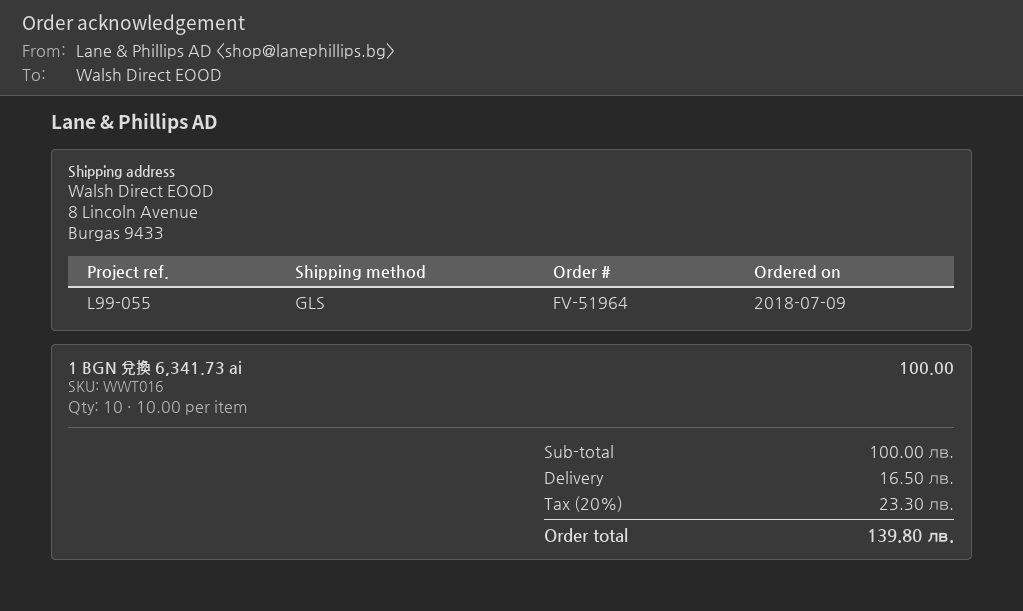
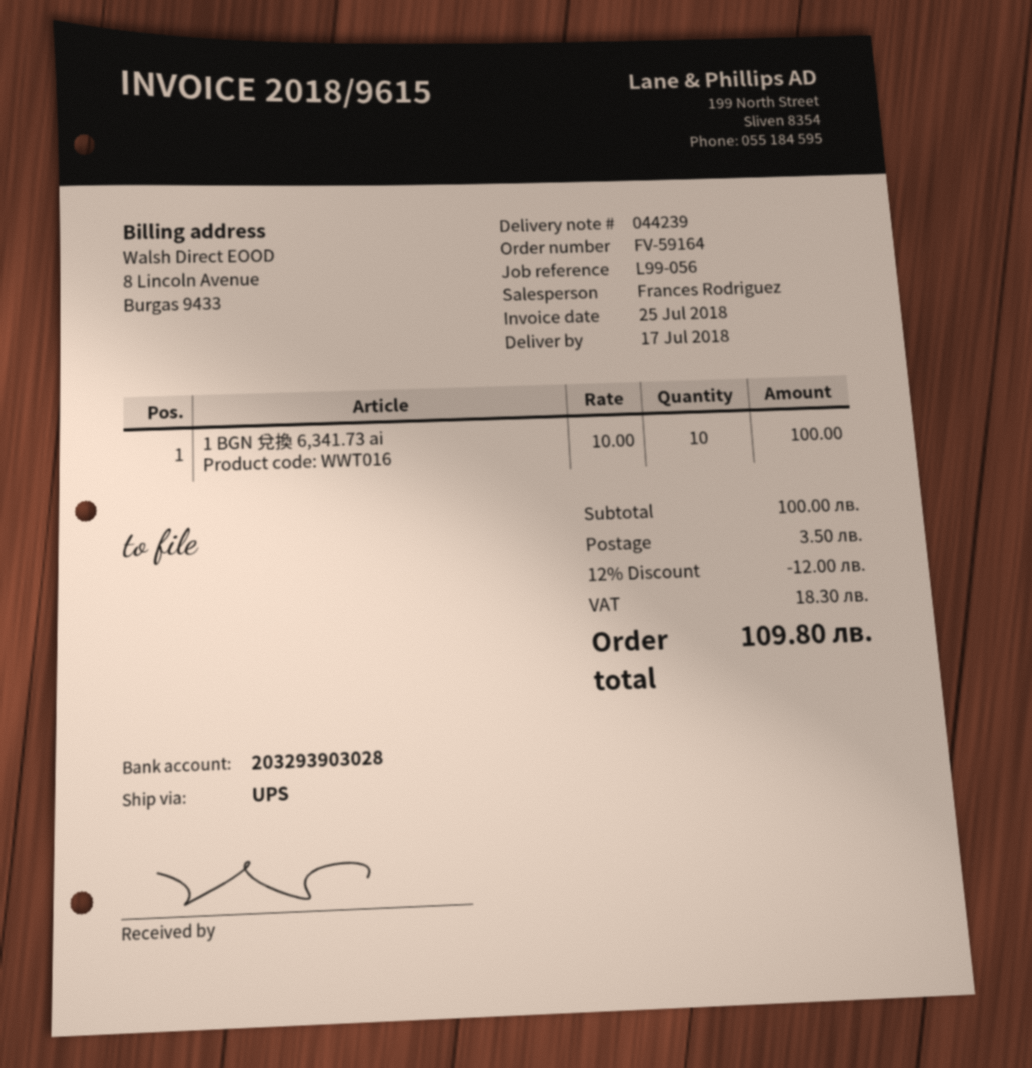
order number: FV-51964 -> FV-59164
reference: L99-055 -> L99-056
shipping method: GLS -> UPS
discount: none -> 12% = 12.00
shipping: 16.50 -> 3.50
tax: 23.30 -> 18.30
total: 139.80 -> 109.80

